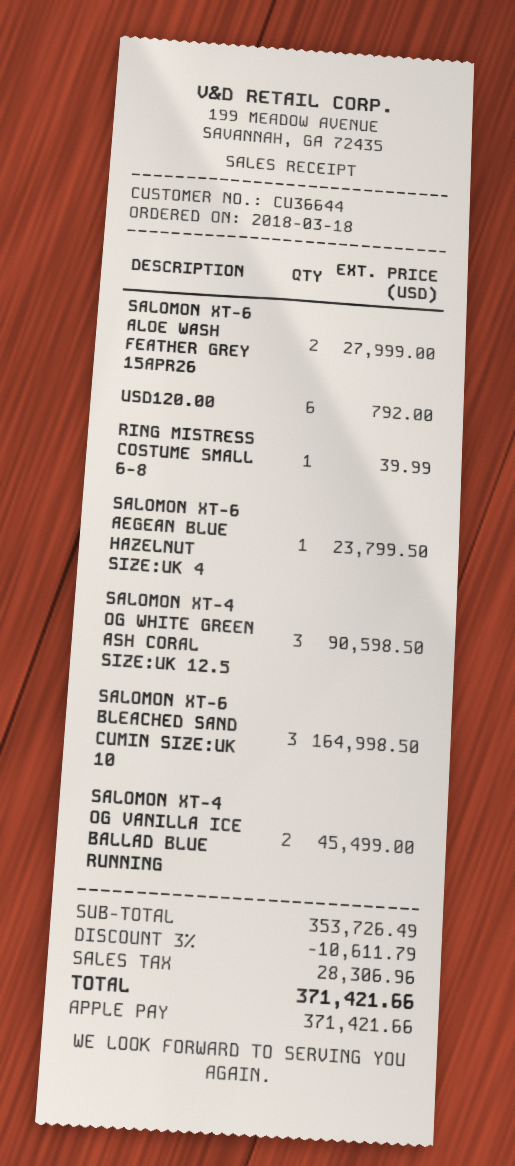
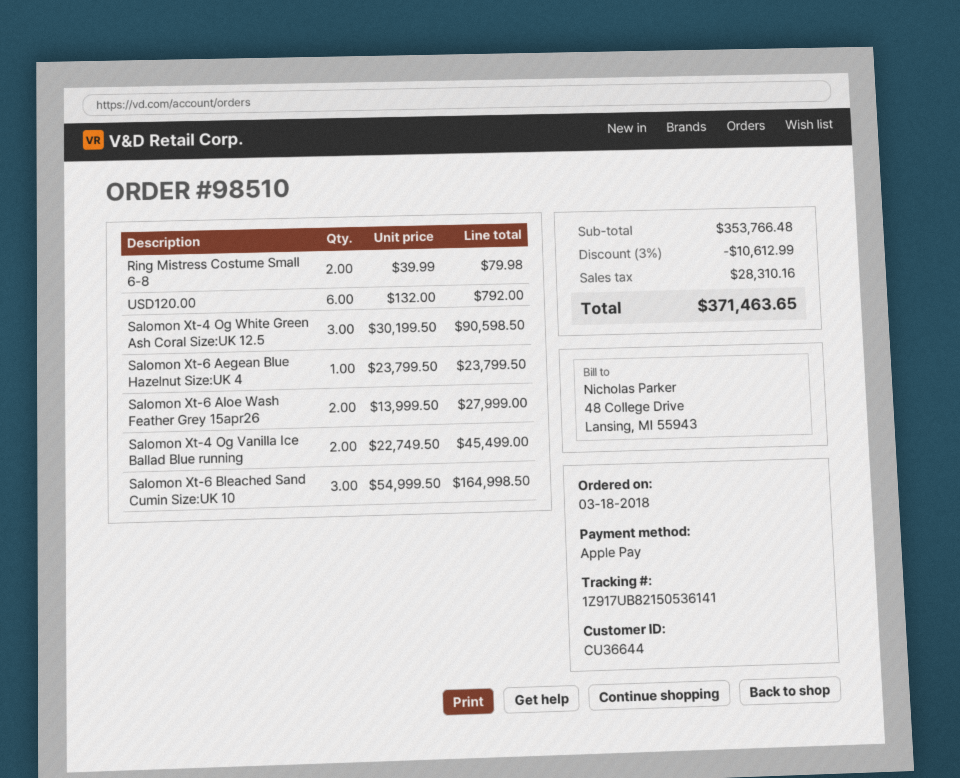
RING MISTRESS COSTUME SMALL 6-8: 1 for 39.99 -> 2 for 79.98
subtotal: 353726.49 -> 353766.48
discount: 3% = 10611.79 -> 3% = 10612.99
tax: 28306.96 -> 28310.16
total: 371421.66 -> 371463.65

